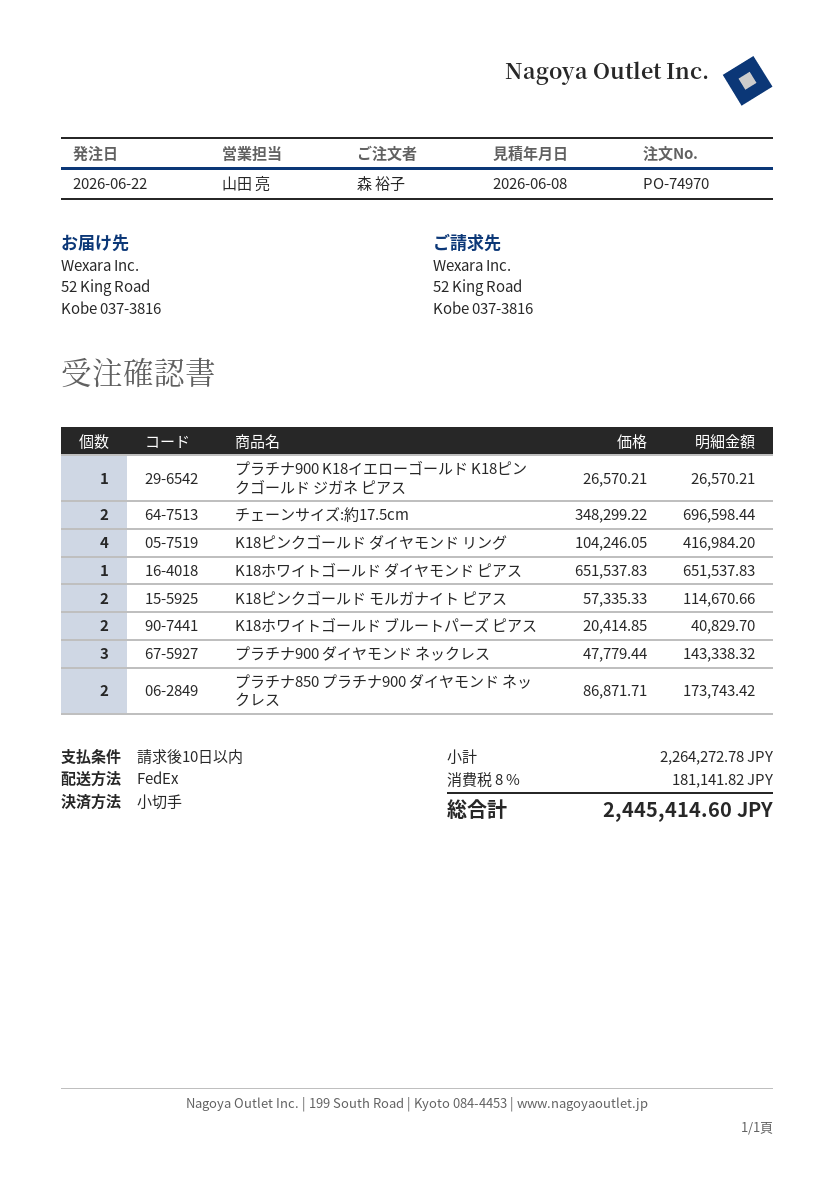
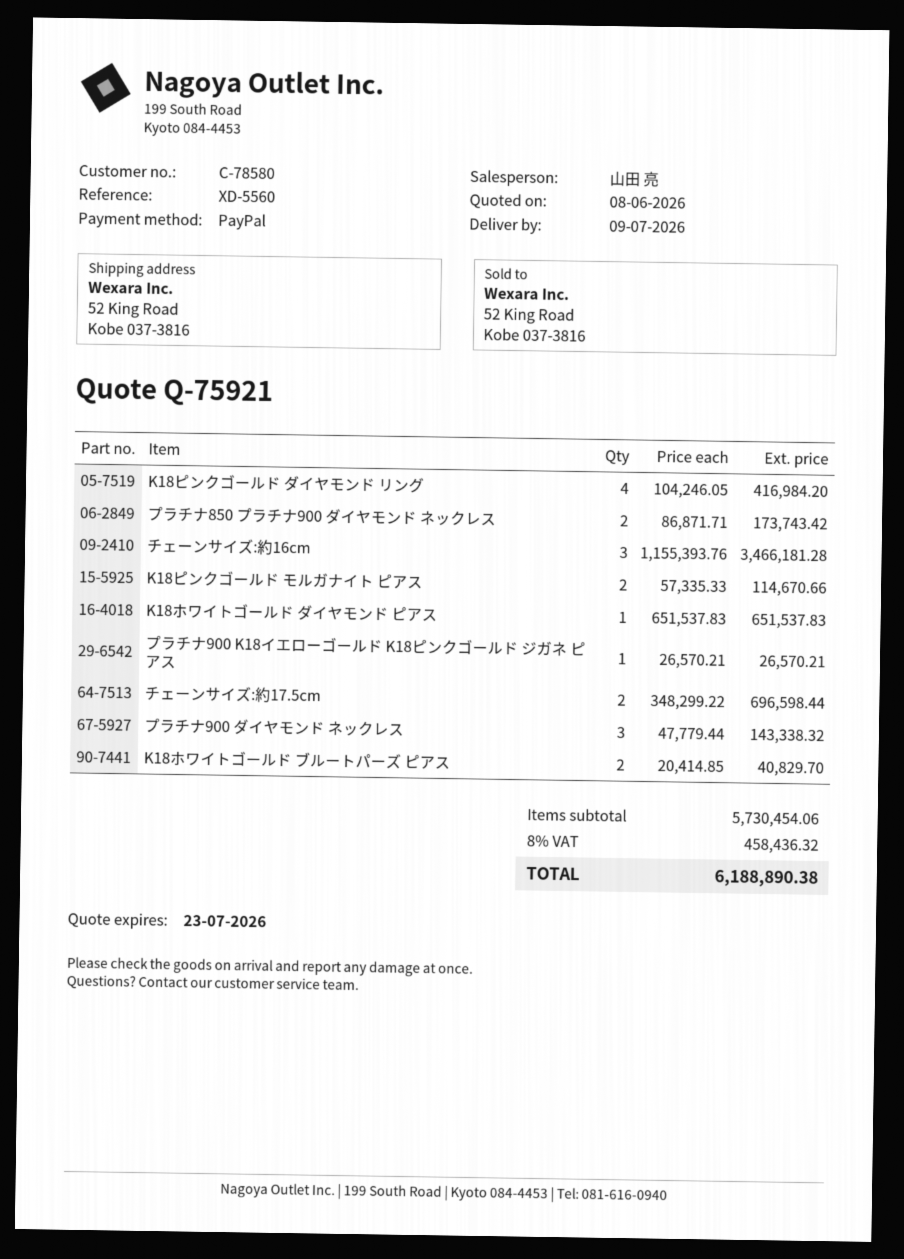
payment method: cheque -> PayPal
チェーンサイズ:約16cm: none -> 3 x 1155393.76 = 3466181.28
subtotal: 2264272.78 -> 5730454.06
tax: 8% = 181141.82 -> 8% = 458436.32
total: 2445414.60 -> 6188890.38

